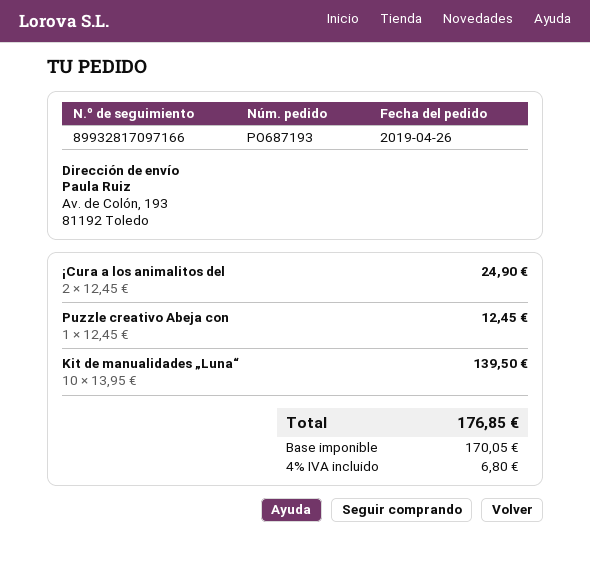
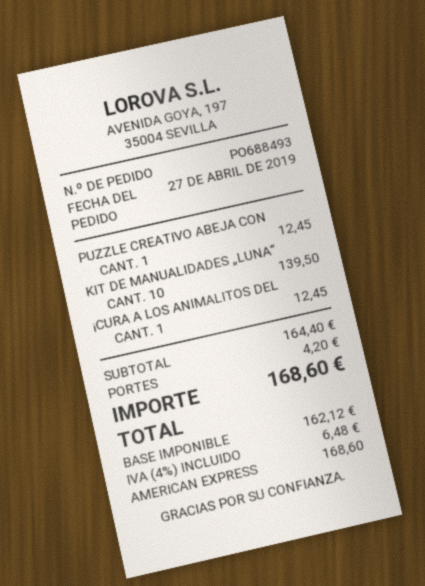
order number: PO687193 -> PO688493
order date: 2019-04-26 -> 2019-04-27
¡Cura a los animalitos del: 2 for 24.90 -> 1 for 12.45
shipping: none -> 4.20
net: 170.05 -> 162.12
tax: 4% = 6.80 -> 4% = 6.48
total: 176.85 -> 168.60

